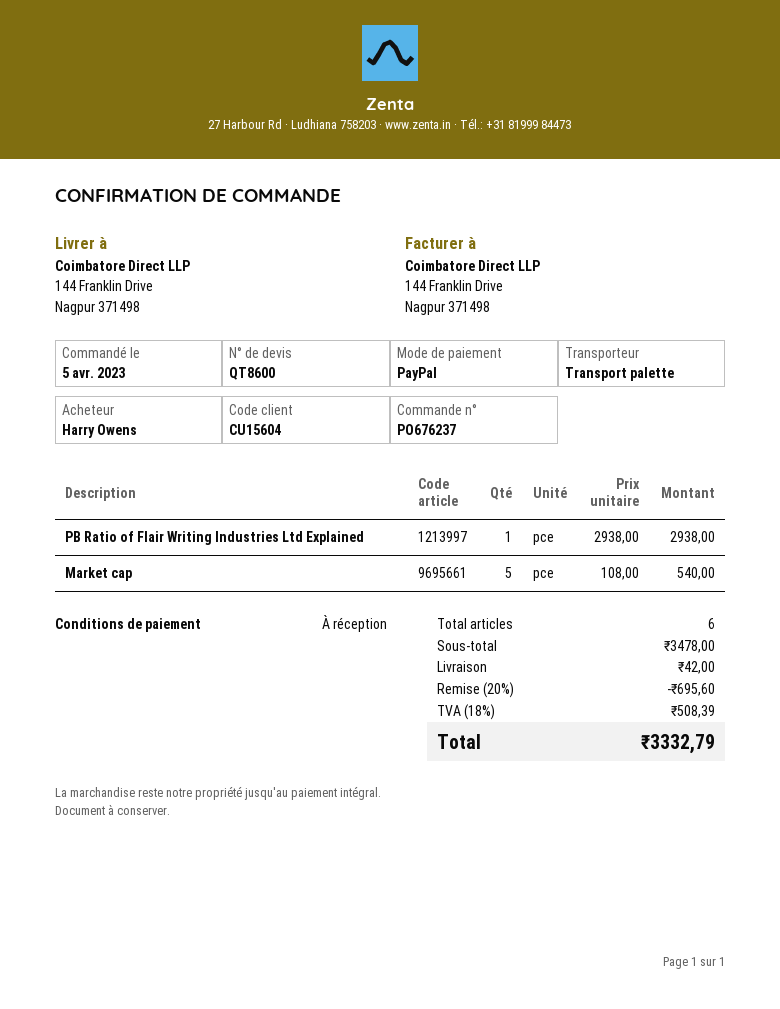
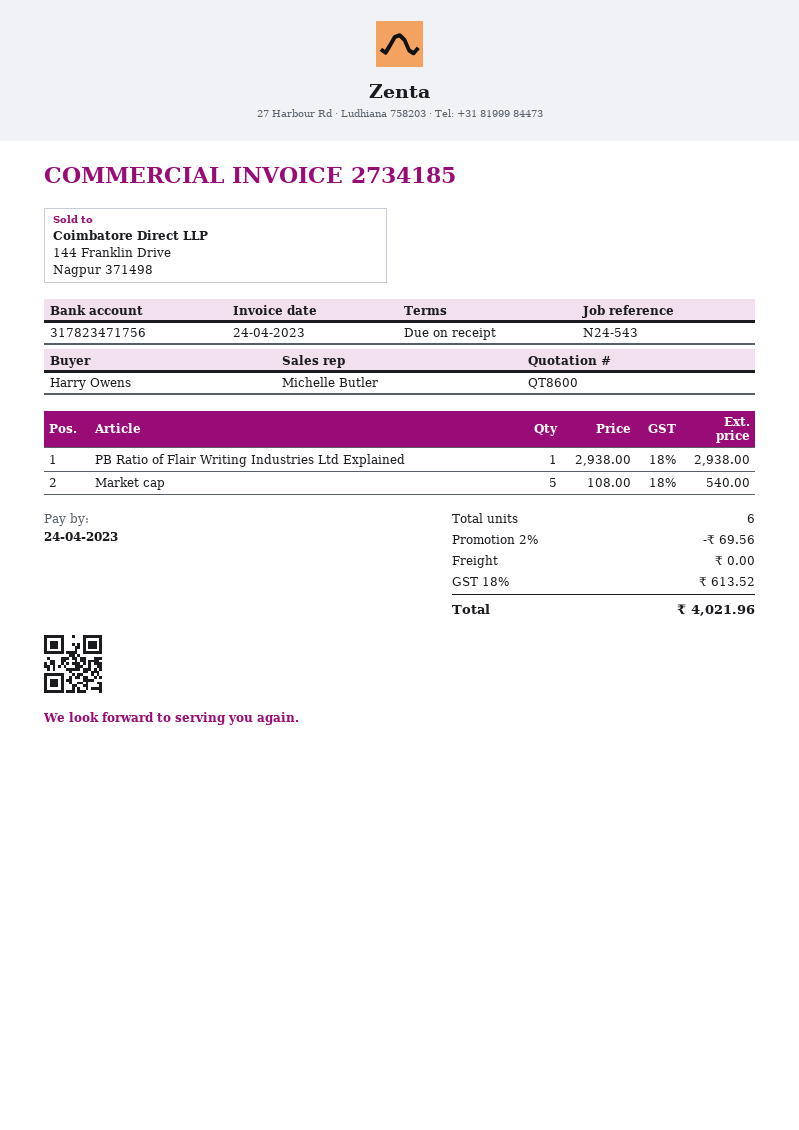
discount: 20% = 695.60 -> 2% = 69.56
shipping: 42.00 -> 0.00
tax: 18% = 508.39 -> 18% = 613.52
total: 3332.79 -> 4021.96

